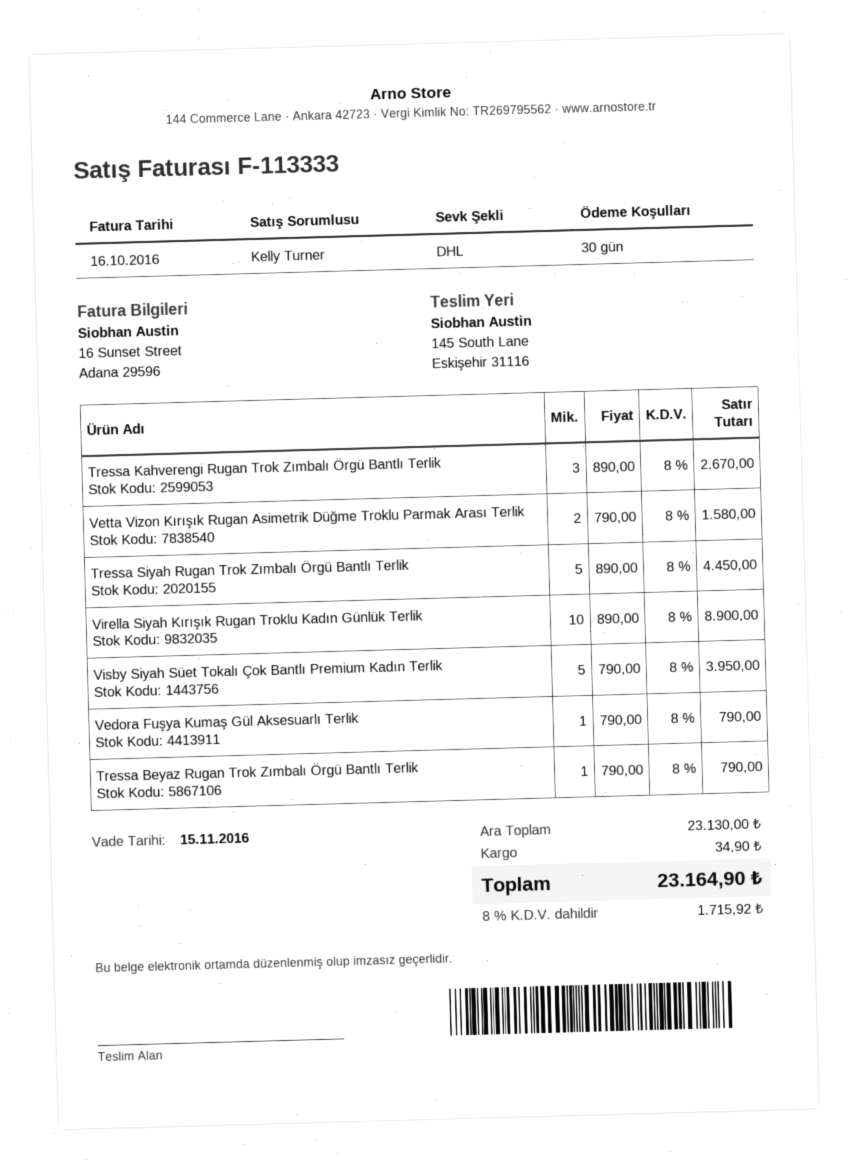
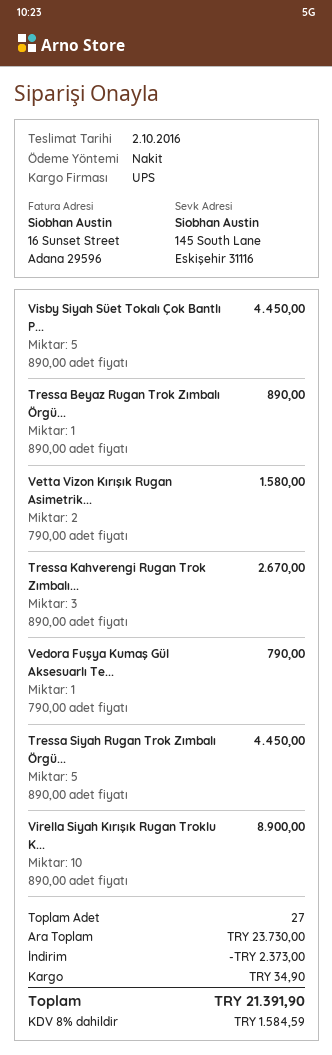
shipping method: DHL -> UPS
Visby Siyah Süet Tokalı Çok Bantlı Premium Kadın Terlik: 5 x 790.00 = 3950.00 -> 5 x 890.00 = 4450.00
Tressa Beyaz Rugan Trok Zımbalı Örgü Bantlı Terlik: 1 x 790.00 = 790.00 -> 1 x 890.00 = 890.00
subtotal: 23130.00 -> 23730.00
discount: none -> 2373.00
tax: 8% = 1715.92 -> 8% = 1584.59
total: 23164.90 -> 21391.90

